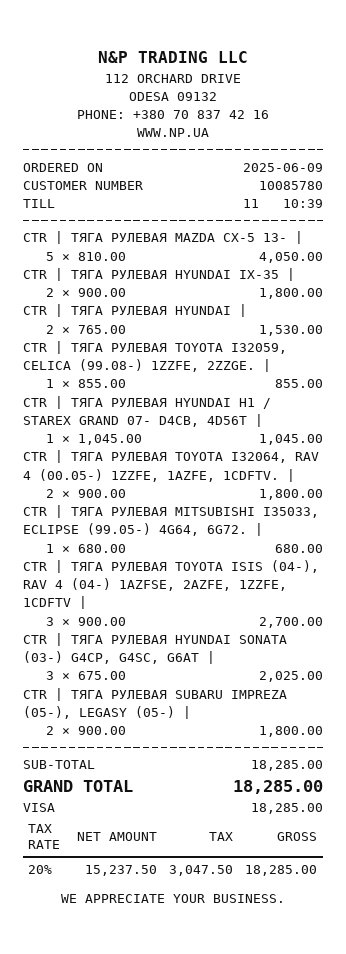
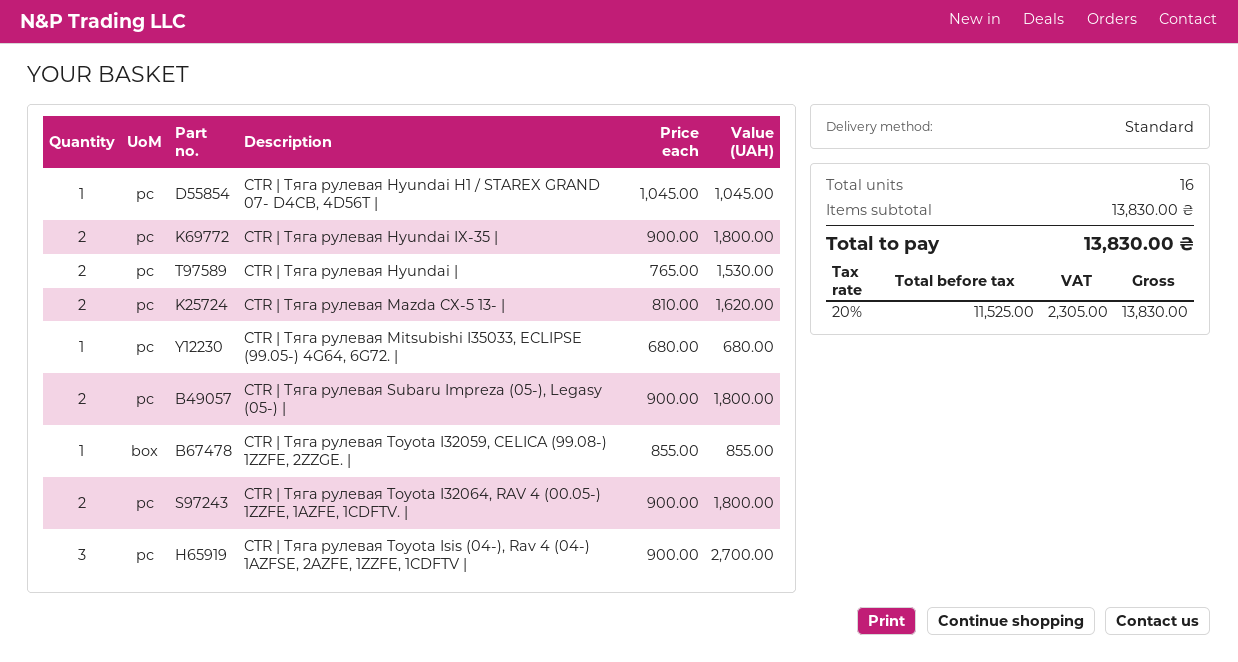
CTR | ТЯГА РУЛЕВАЯ MAZDA CX-5 13- |: 5 x 810.00 = 4050.00 -> 2 x 810.00 = 1620.00
CTR | ТЯГА РУЛЕВАЯ HYUNDAI SONATA (03-) G4CP, G4SC, G6AT |: 3 x 675.00 = 2025.00 -> none
subtotal: 18285.00 -> 13830.00
net: 15237.50 -> 11525.00
tax: 20% = 3047.50 -> 20% = 2305.00
total: 18285.00 -> 13830.00

